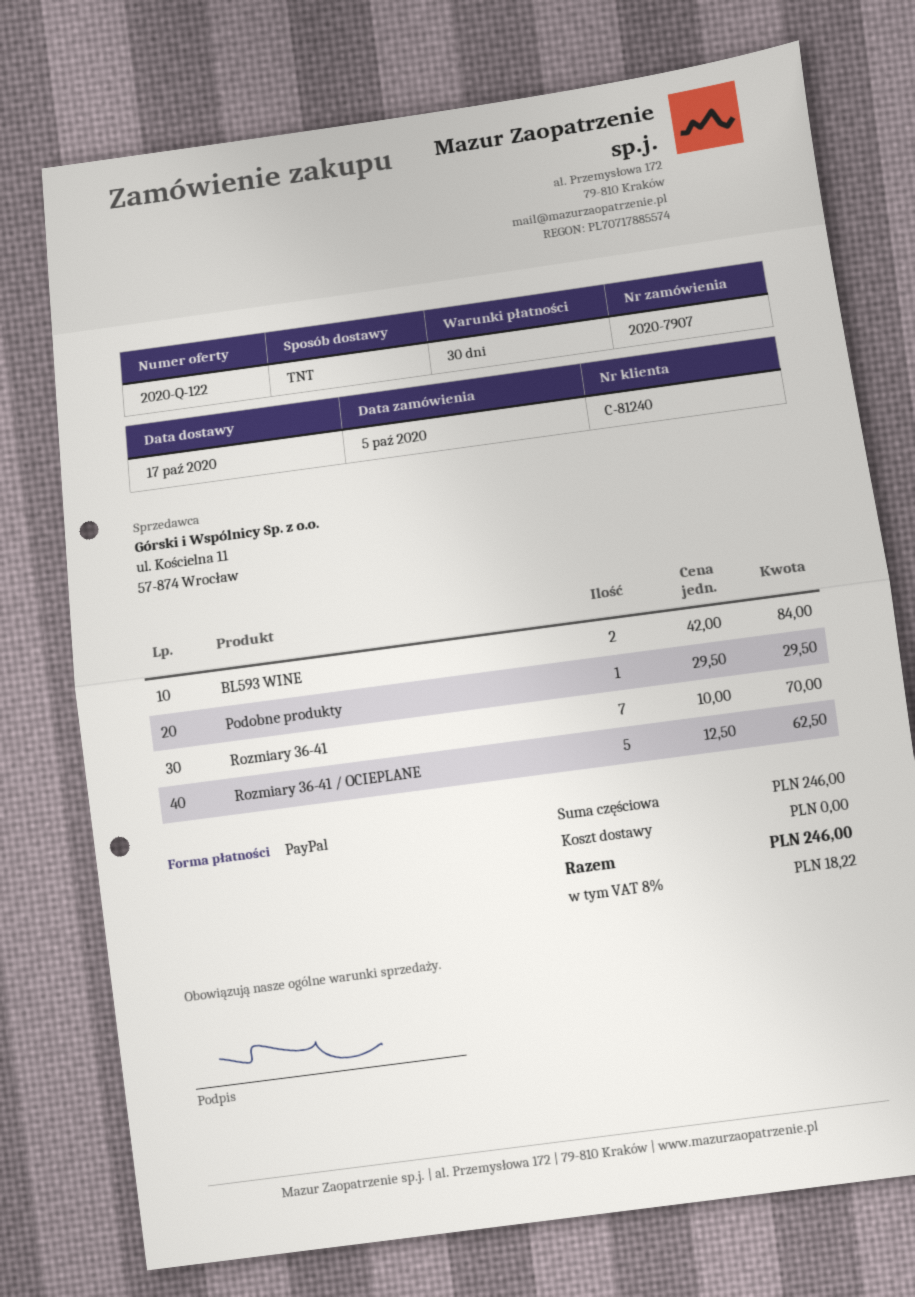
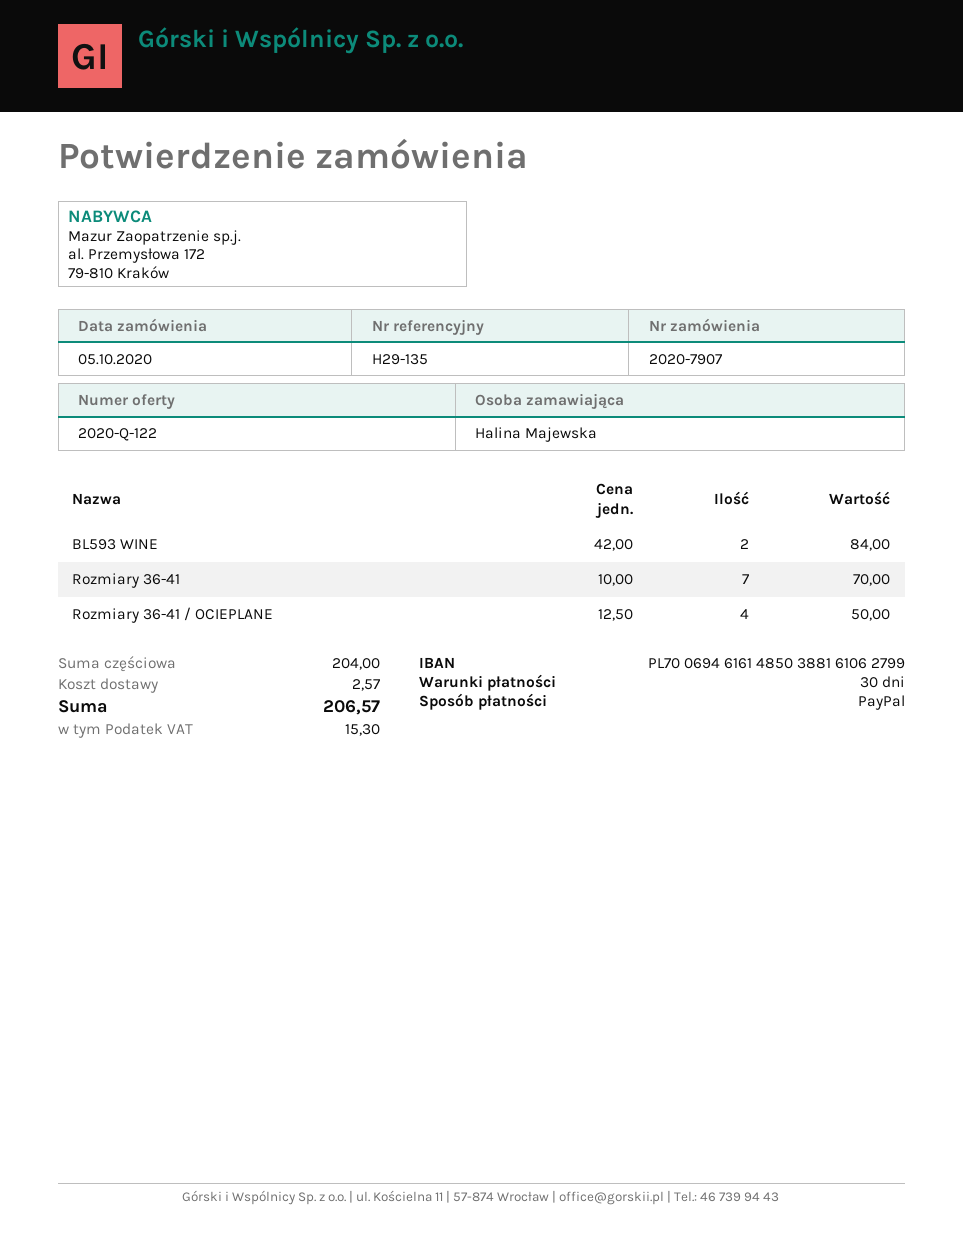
Podobne produkty: 1 x 29.50 = 29.50 -> none
Rozmiary 36-41 / OCIEPLANE: 5 x 12.50 = 62.50 -> 4 x 12.50 = 50.00
subtotal: 246.00 -> 204.00
shipping: 0.00 -> 2.57
tax: 18.22 -> 15.30
total: 246.00 -> 206.57

